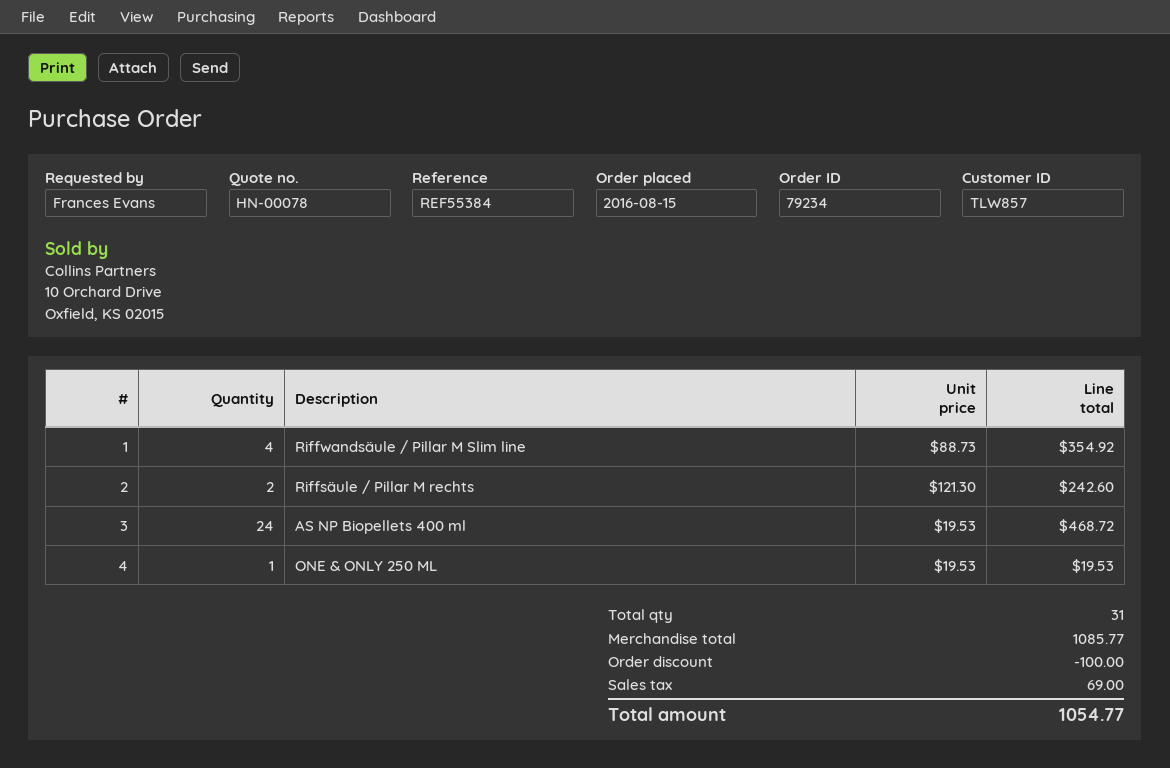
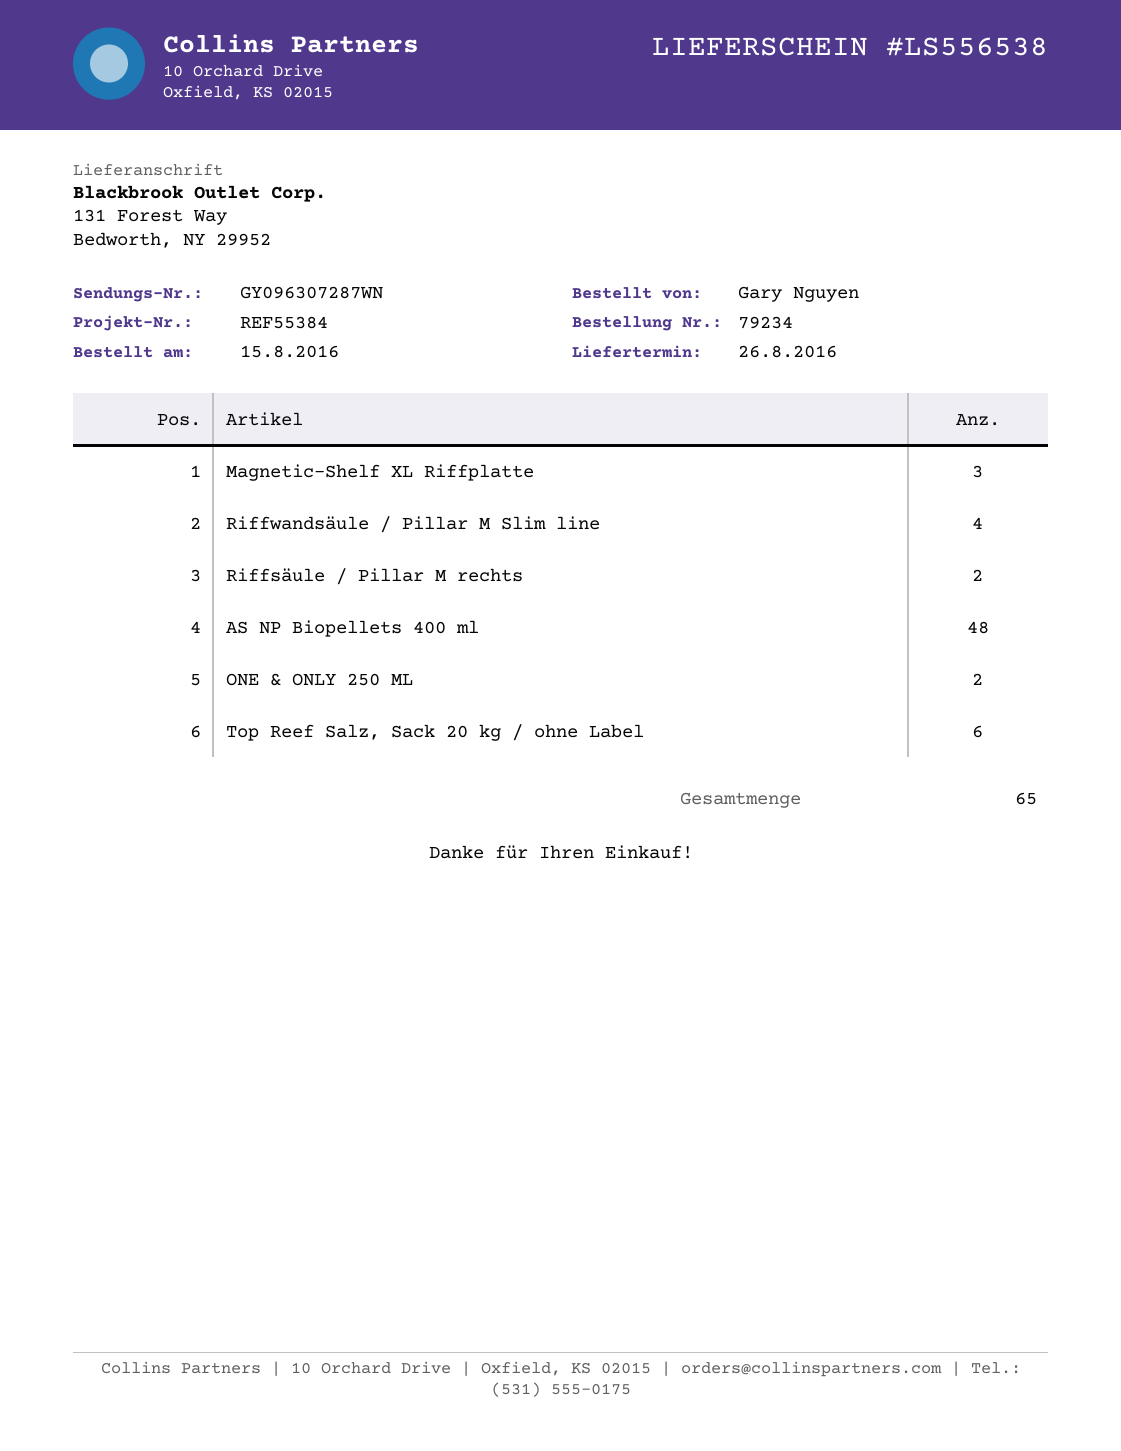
ordered by: Frances Evans -> Gary Nguyen
AS NP Biopellets 400 ml: 24 -> 48
ONE & ONLY 250 ML: 1 -> 2
Magnetic-Shelf XL Riffplatte: none -> 3
Top Reef Salz, Sack 20 kg / ohne Label: none -> 6
total quantity: 31 -> 65

